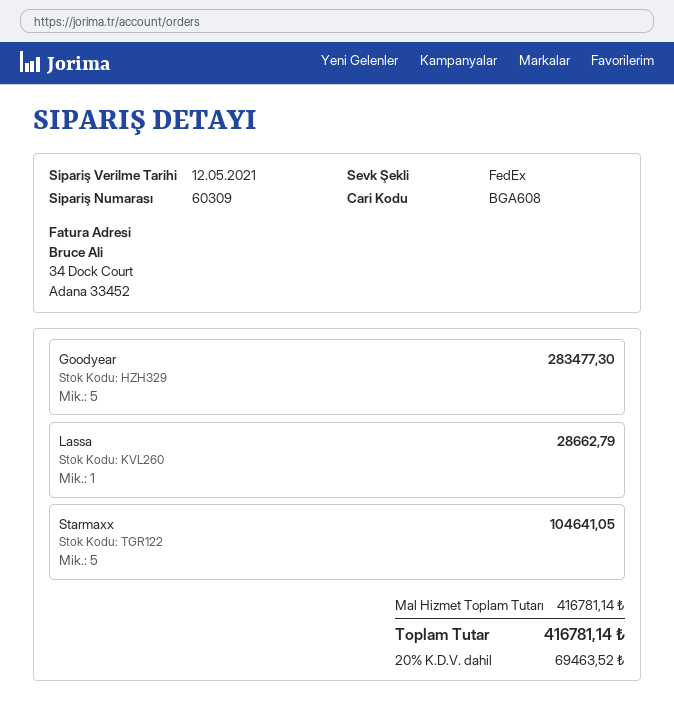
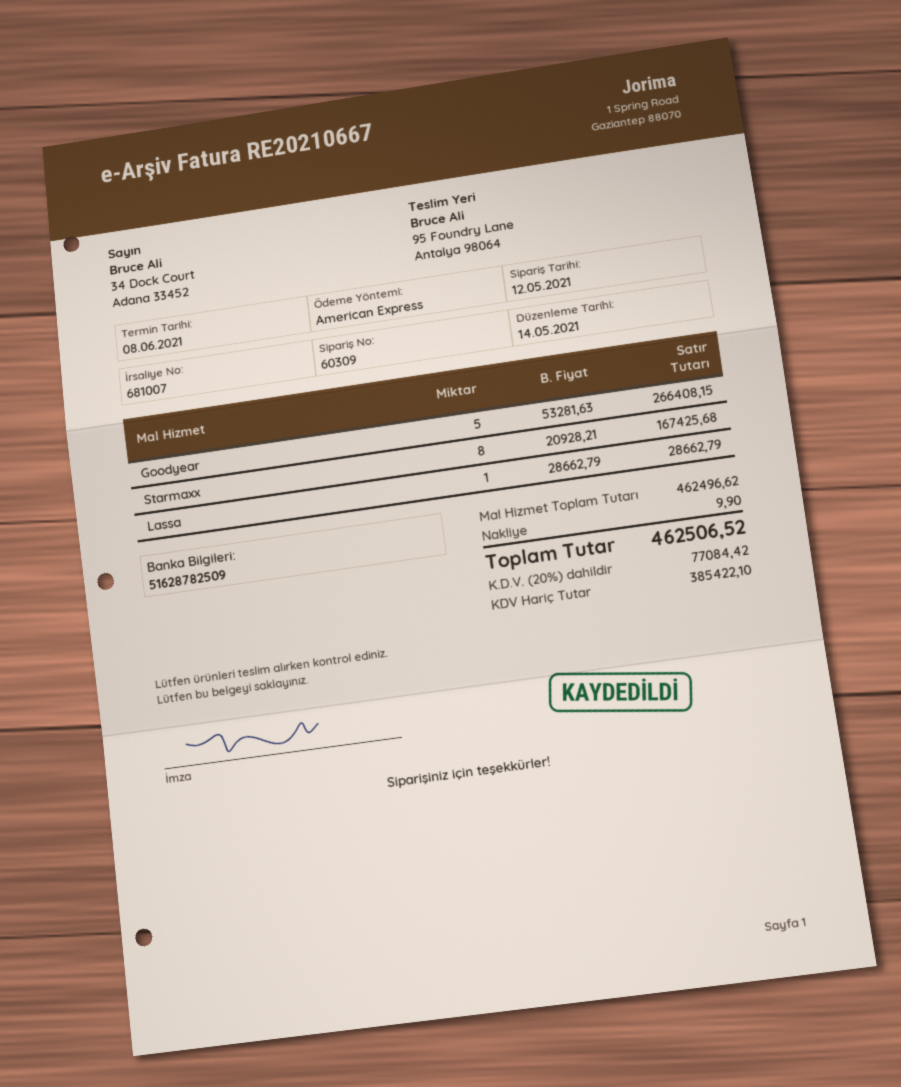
Goodyear: 5 for 283477.30 -> 5 for 266408.15
Starmaxx: 5 for 104641.05 -> 8 for 167425.68
subtotal: 416781.14 -> 462496.62
shipping: none -> 9.90
tax: 20% = 69463.52 -> 20% = 77084.42
total: 416781.14 -> 462506.52

